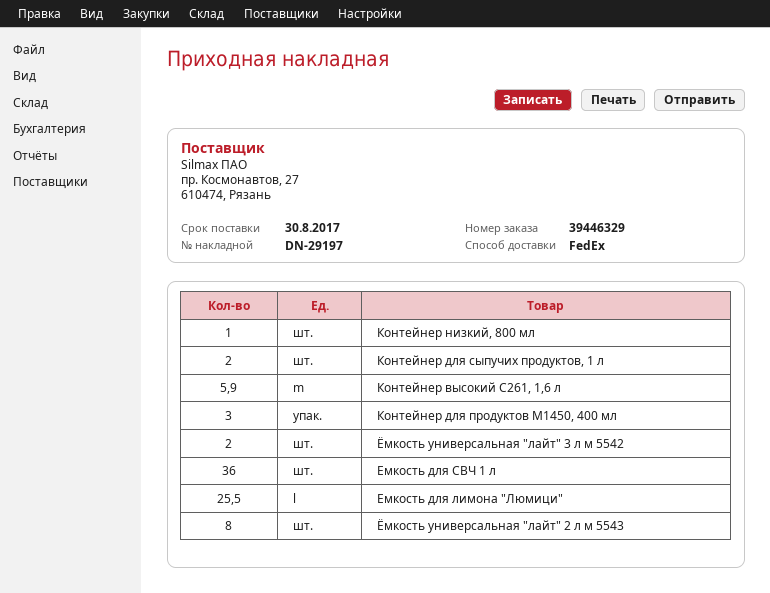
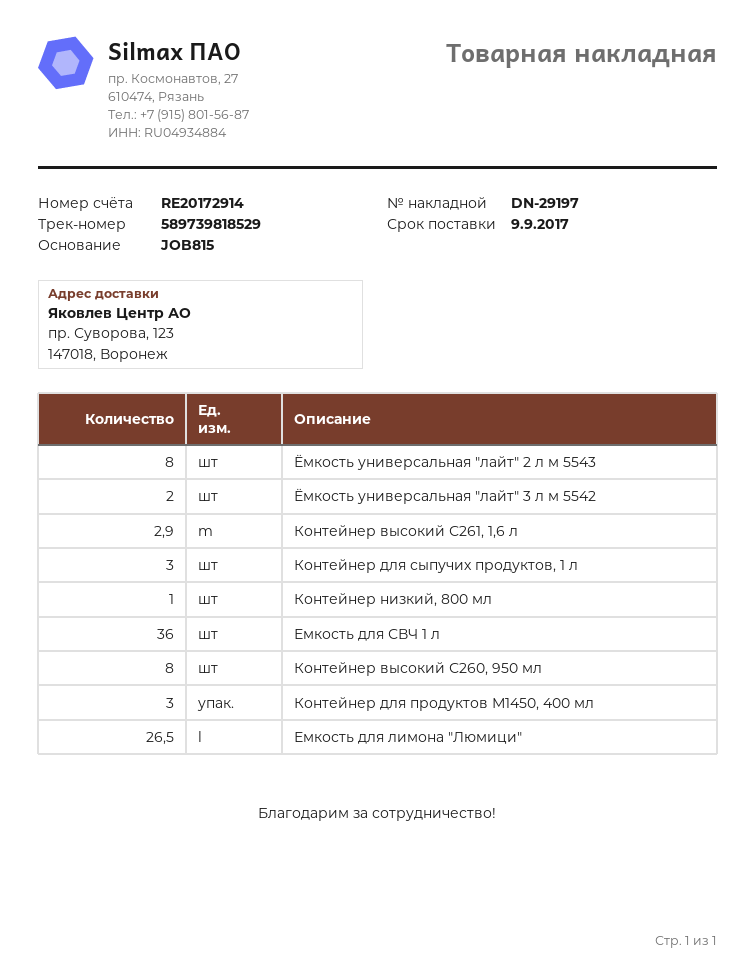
delivery date: 2017-08-30 -> 2017-09-09
Контейнер для сыпучих продуктов, 1 л: 2 -> 3
Контейнер высокий С261, 1,6 л: 5.9 -> 2.9
Емкость для лимона "Люмици": 25.5 -> 26.5
Контейнер высокий С260, 950 мл: none -> 8

